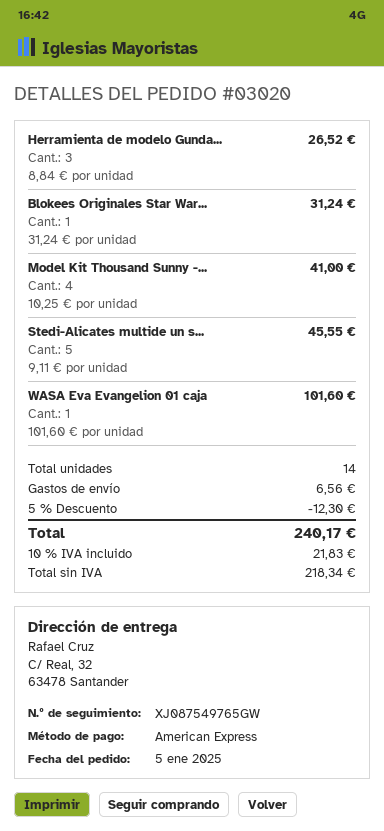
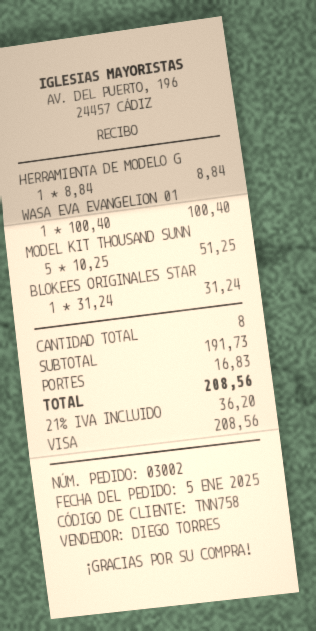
order number: 03020 -> 03002
payment method: American Express -> Visa
Herramienta de modelo Gunda...: 3 x 8.84 = 26.52 -> 1 x 8.84 = 8.84
Model Kit Thousand Sunny -...: 4 x 10.25 = 41.00 -> 5 x 10.25 = 51.25
Stedi-Alicates multide un s...: 5 x 9.11 = 45.55 -> none
WASA Eva Evangelion 01 caja: 1 x 101.60 = 101.60 -> 1 x 100.40 = 100.40
total quantity: 14 -> 8
discount: 5% = 12.30 -> none
shipping: 6.56 -> 16.83
tax: 10% = 21.83 -> 21% = 36.20
total: 240.17 -> 208.56

